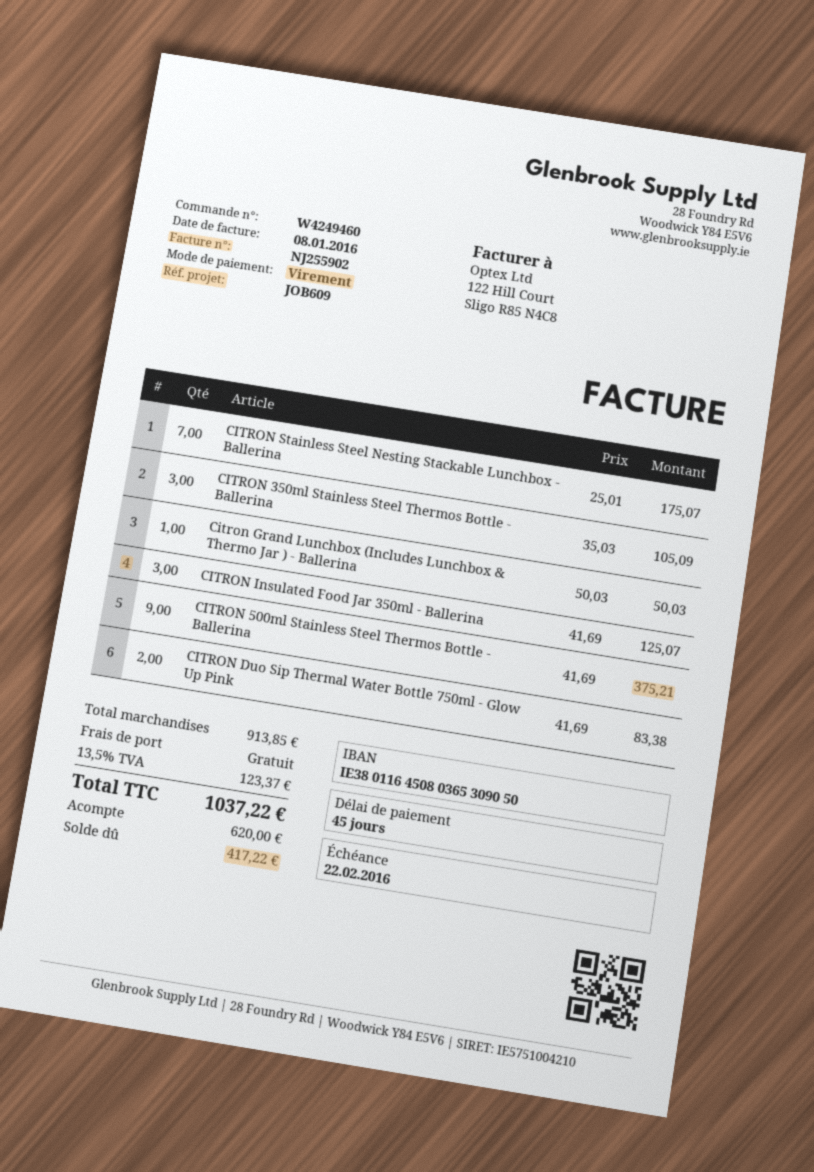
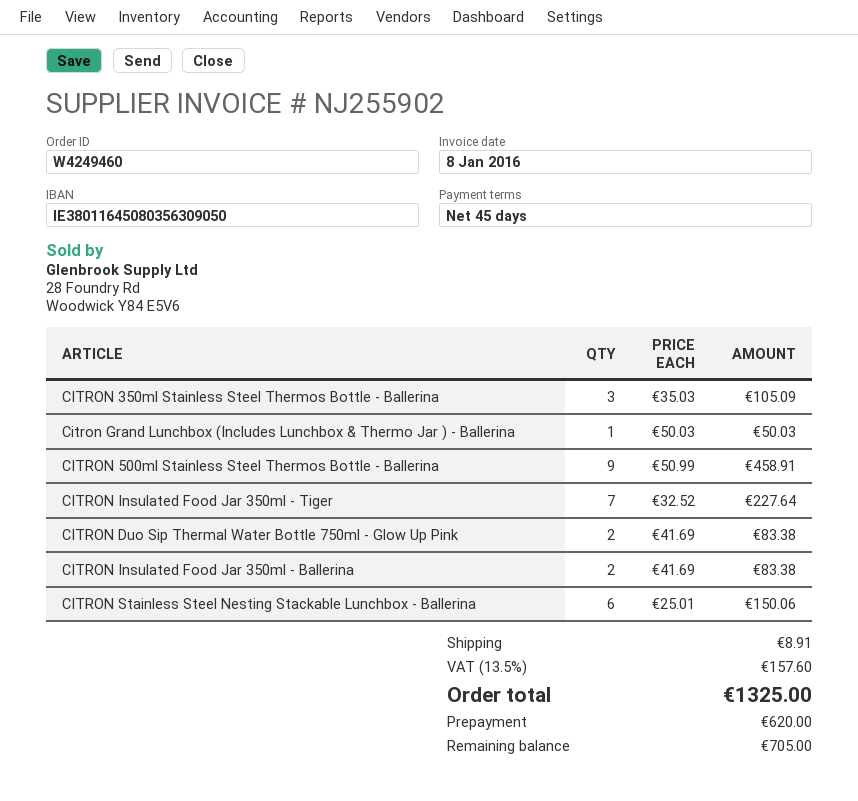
bank account: IE38011645080365309050 -> IE38011645080356309050
CITRON Stainless Steel Nesting Stackable Lunchbox - Ballerina: 7 x 25.01 = 175.07 -> 6 x 25.01 = 150.06
CITRON Insulated Food Jar 350ml - Ballerina: 3 x 41.69 = 125.07 -> 2 x 41.69 = 83.38
CITRON 500ml Stainless Steel Thermos Bottle - Ballerina: 9 x 41.69 = 375.21 -> 9 x 50.99 = 458.91
CITRON Insulated Food Jar 350ml - Tiger: none -> 7 x 32.52 = 227.64
shipping: 0.00 -> 8.91
tax: 13.5% = 123.37 -> 13.5% = 157.60
total: 1037.22 -> 1325.00
balance: 417.22 -> 705.00

